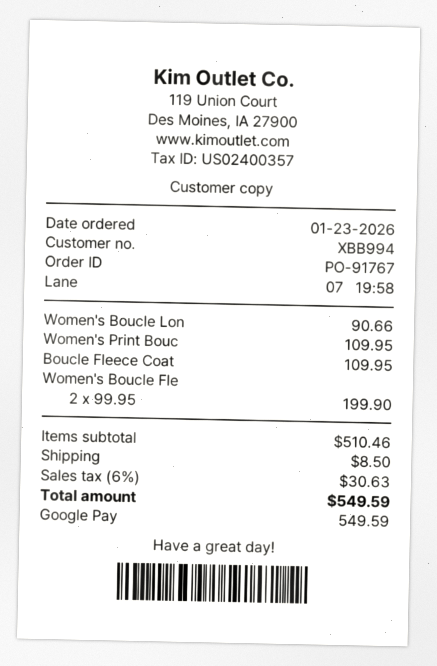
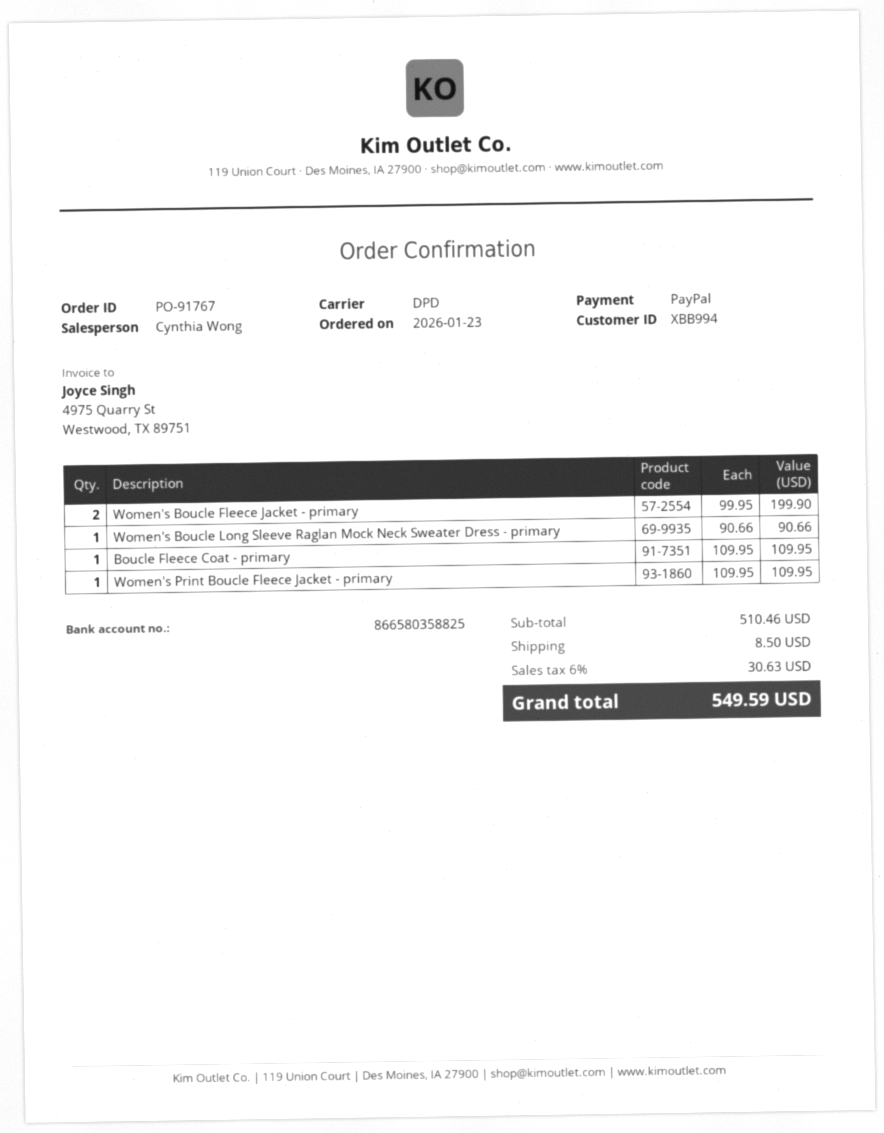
payment method: Google Pay -> PayPal

